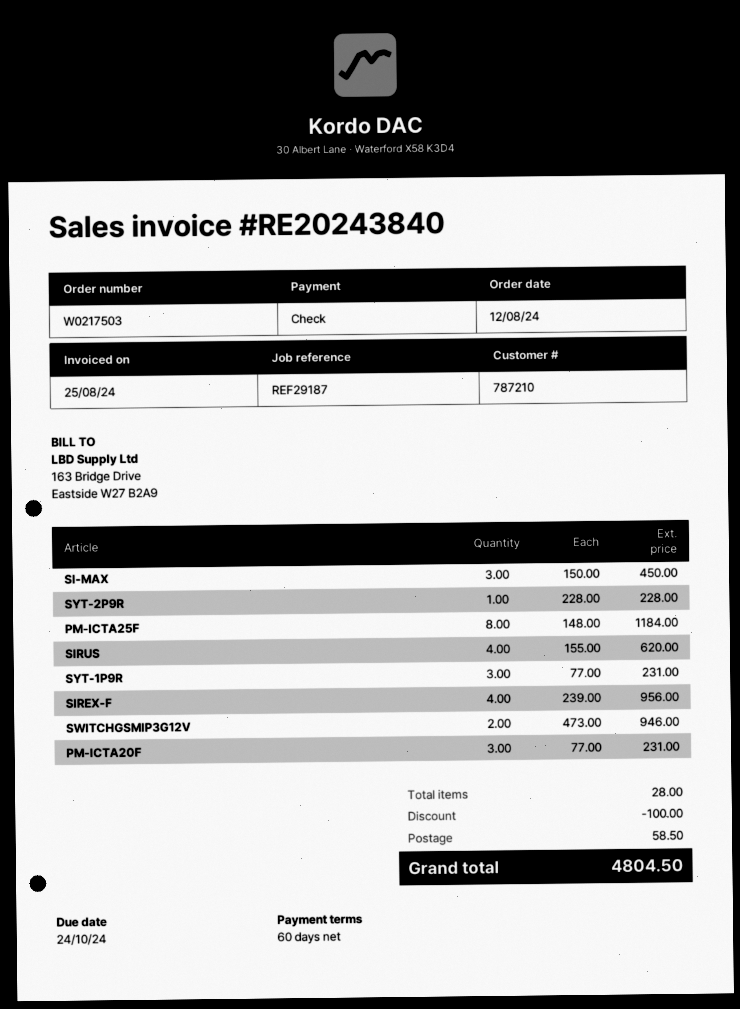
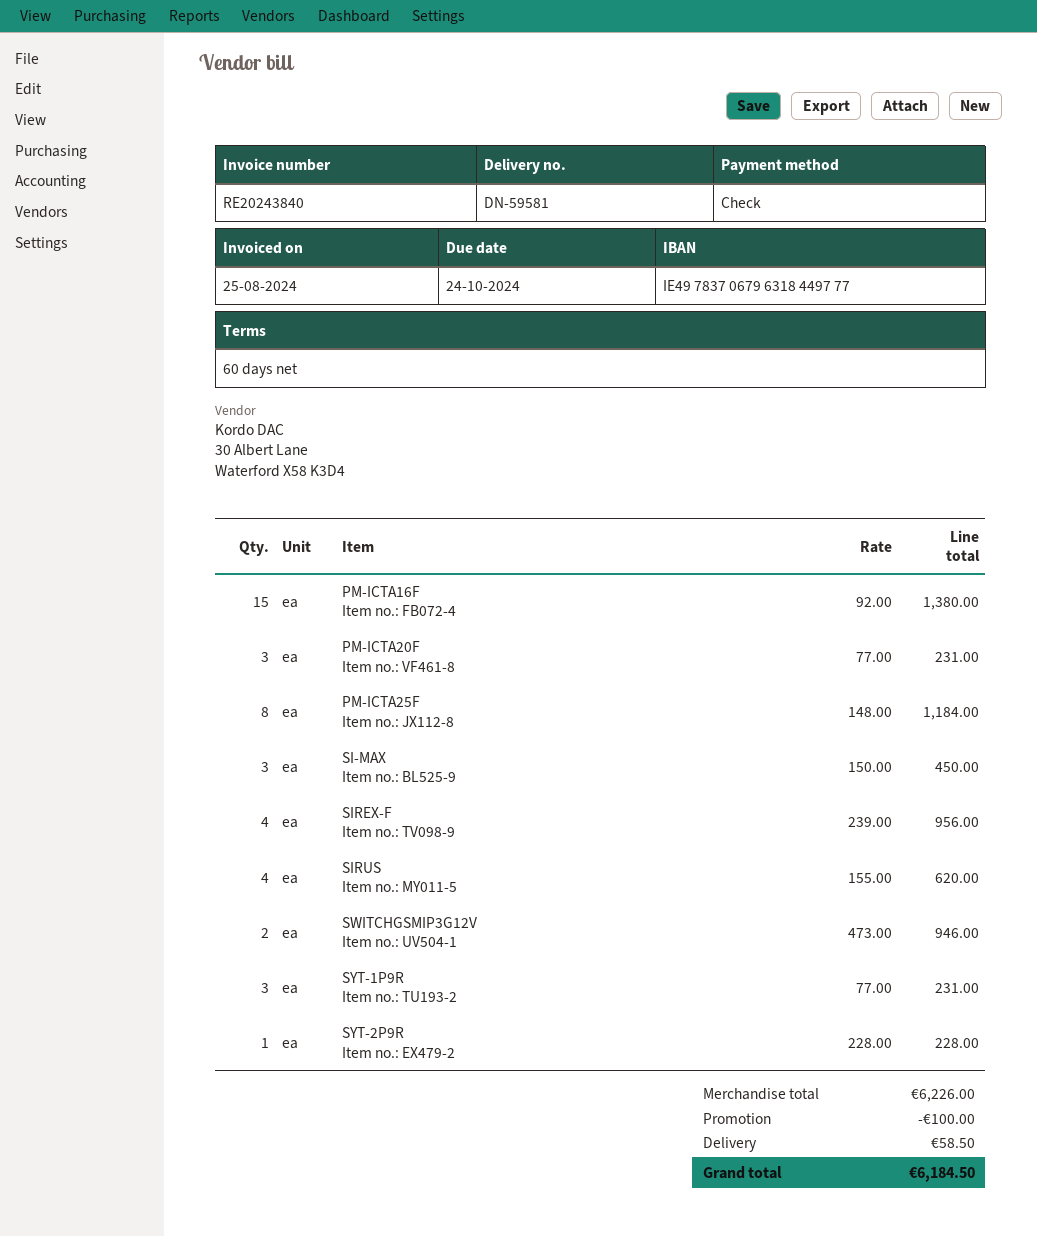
PM-ICTA16F: none -> 15 x 92.00 = 1380.00
total: 4804.50 -> 6184.50

